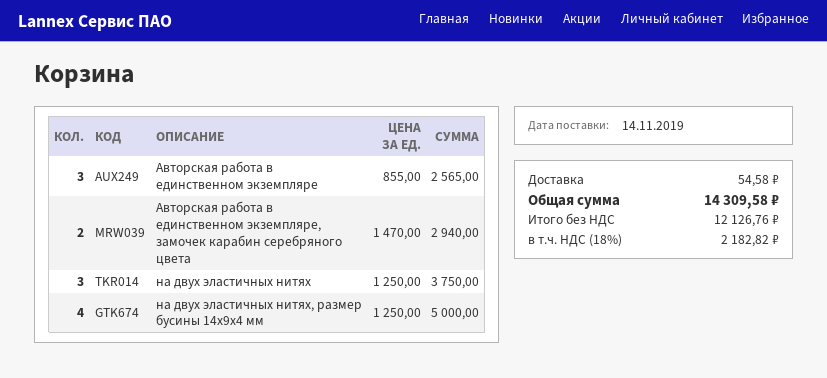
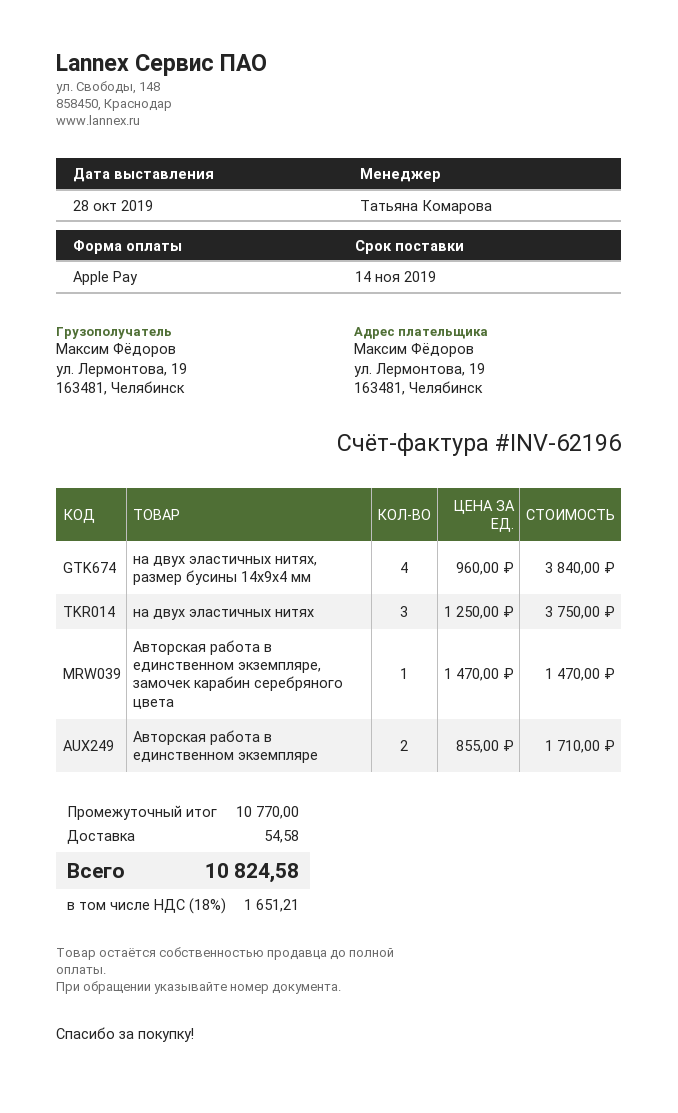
Авторская работа в единственном экземпляре: 3 x 855.00 = 2565.00 -> 2 x 855.00 = 1710.00
Авторская работа в единственном экземпляре, замочек карабин серебряного цвета: 2 x 1470.00 = 2940.00 -> 1 x 1470.00 = 1470.00
на двух эластичных нитях, размер бусины 14х9х4 мм: 4 x 1250.00 = 5000.00 -> 4 x 960.00 = 3840.00
tax: 18% = 2182.82 -> 18% = 1651.21
total: 14309.58 -> 10824.58

